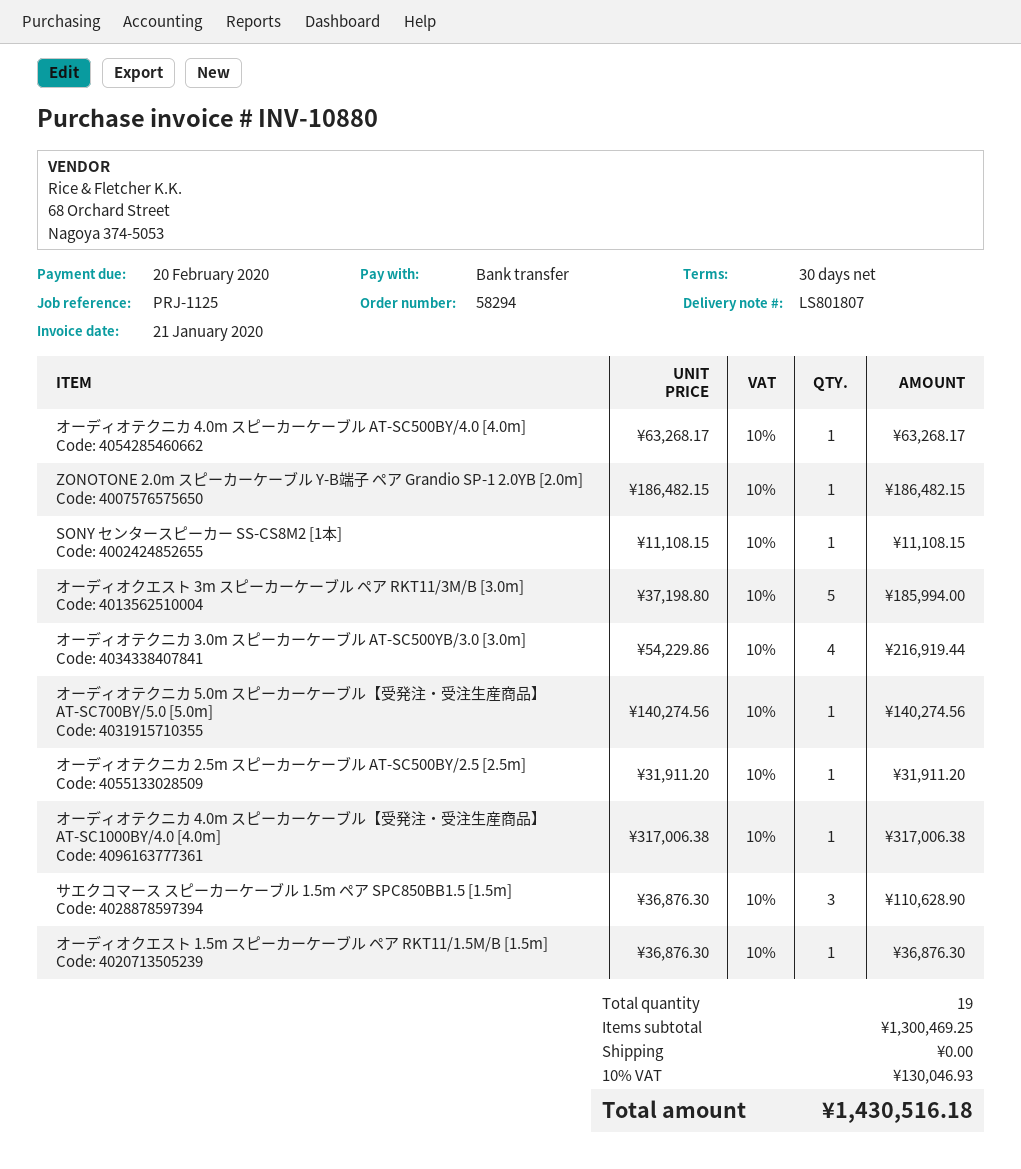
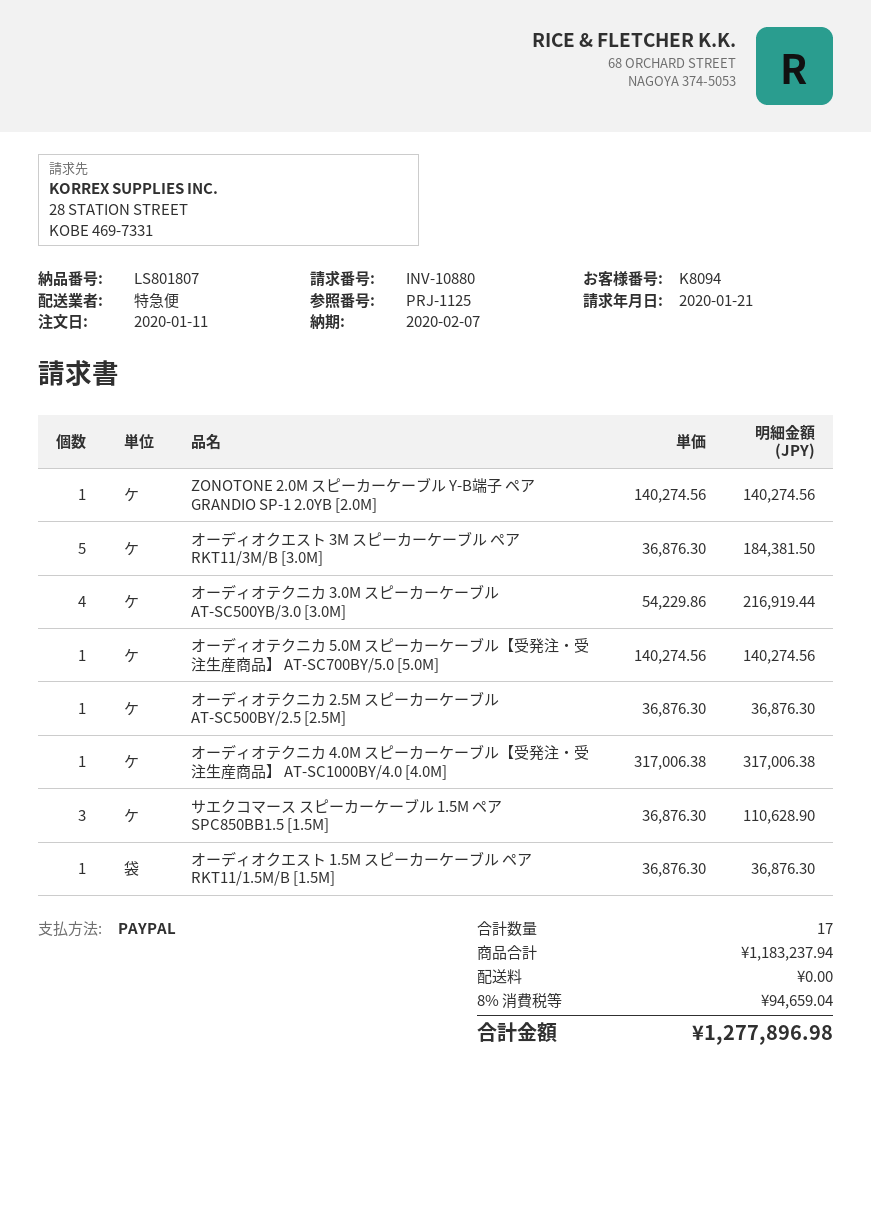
payment method: bank transfer -> PayPal
オーディオテクニカ 4.0m スピーカーケーブル AT-SC500BY/4.0 [4.0m]: 1 x 63268.17 = 63268.17 -> none
ZONOTONE 2.0m スピーカーケーブル Y-B端子 ペア Grandio SP-1 2.0YB [2.0m]: 1 x 186482.15 = 186482.15 -> 1 x 140274.56 = 140274.56
SONY センタースピーカー SS-CS8M2 [1本]: 1 x 11108.15 = 11108.15 -> none
オーディオクエスト 3m スピーカーケーブル ペア RKT11/3M/B [3.0m]: 5 x 37198.80 = 185994.00 -> 5 x 36876.30 = 184381.50
オーディオテクニカ 2.5m スピーカーケーブル AT-SC500BY/2.5 [2.5m]: 1 x 31911.20 = 31911.20 -> 1 x 36876.30 = 36876.30
total quantity: 19 -> 17
subtotal: 1300469.25 -> 1183237.94
tax: 10% = 130046.93 -> 8% = 94659.04
total: 1430516.18 -> 1277896.98

